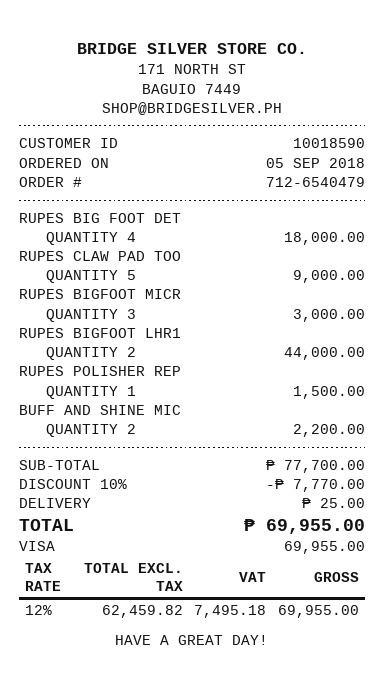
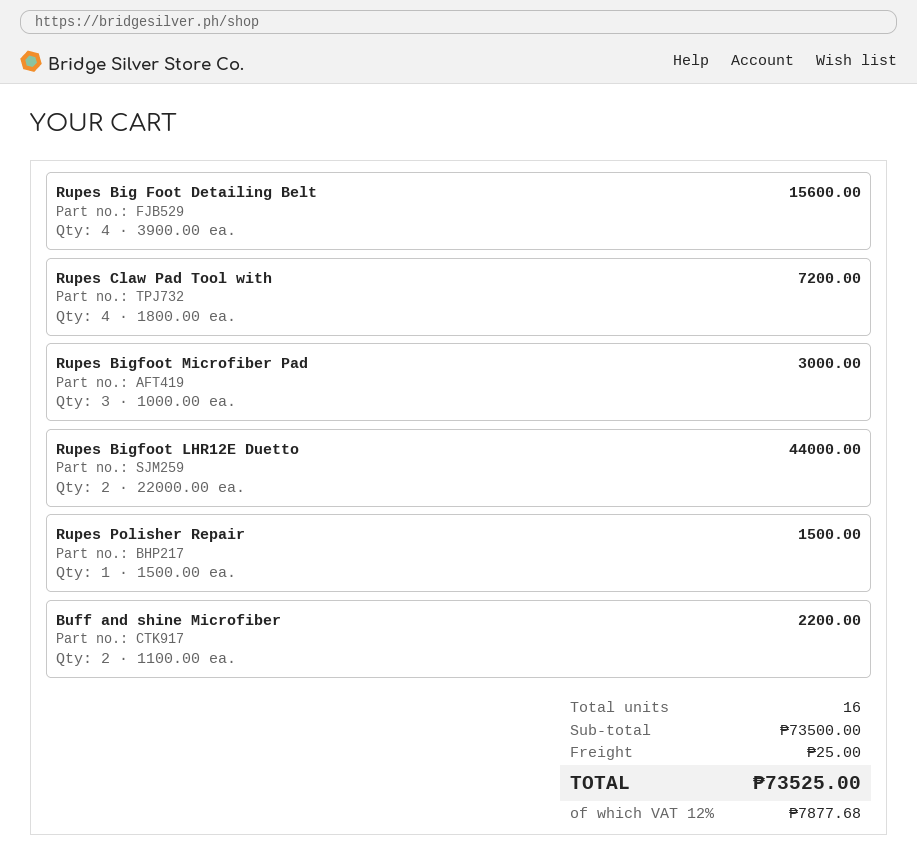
RUPES BIG FOOT DET: 4 for 18000.00 -> 4 for 15600.00
RUPES CLAW PAD TOO: 5 for 9000.00 -> 4 for 7200.00
subtotal: 77700.00 -> 73500.00
discount: 10% = 7770.00 -> none
tax: 12% = 7495.18 -> 12% = 7877.68
total: 69955.00 -> 73525.00

